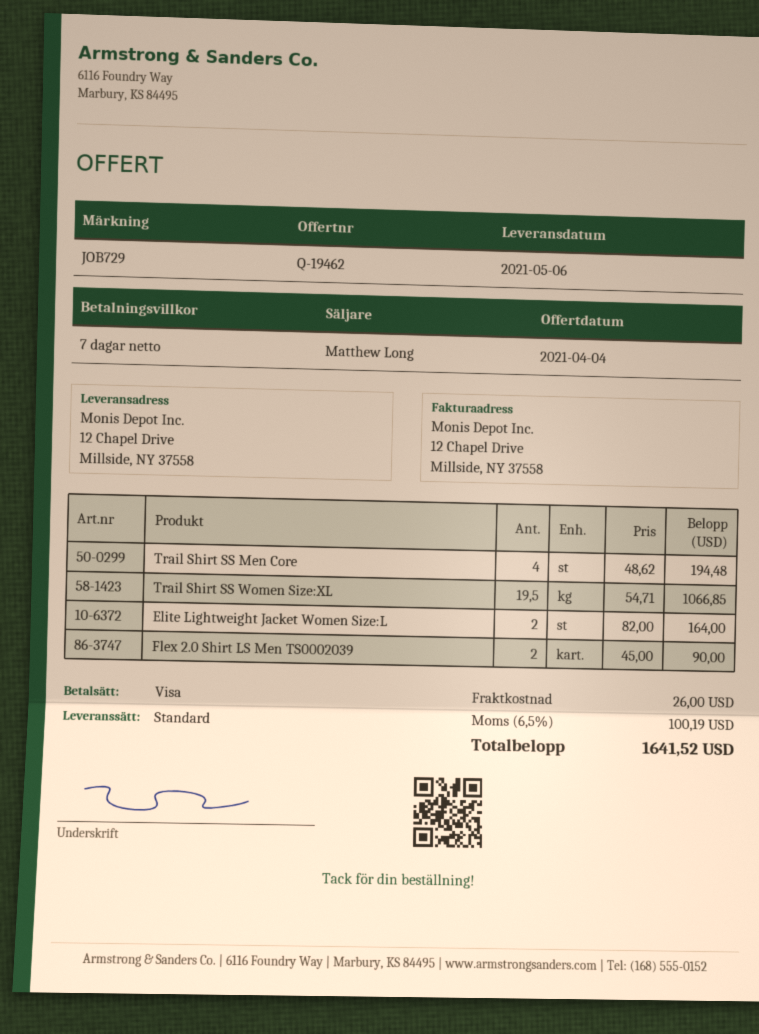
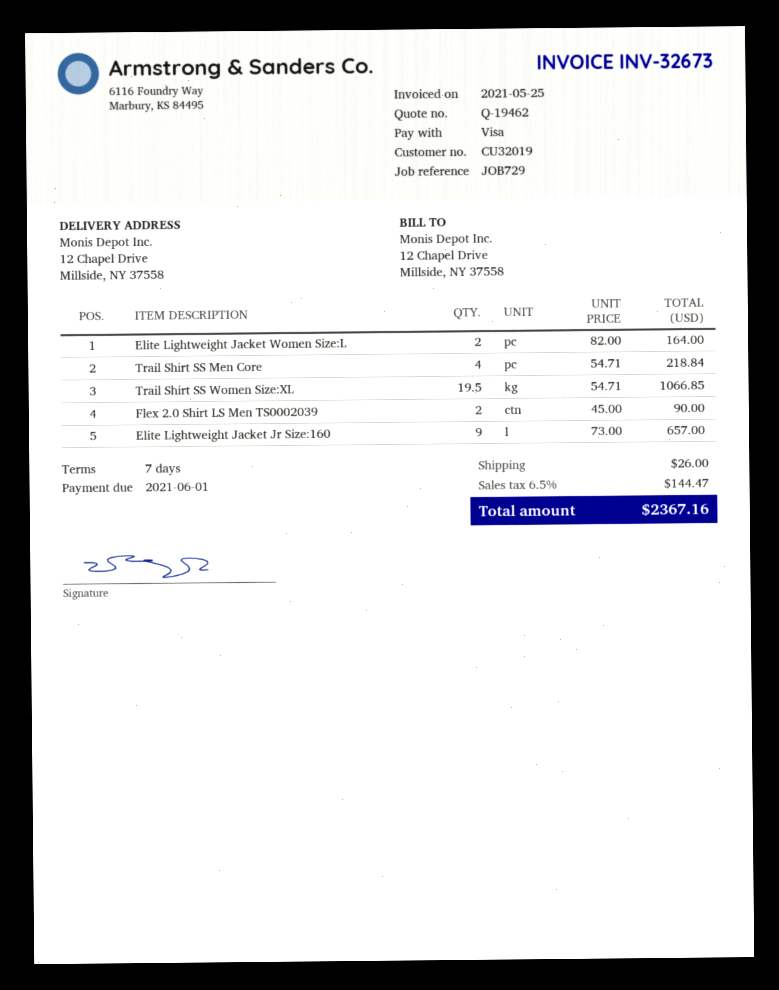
Trail Shirt SS Men Core: 4 x 48.62 = 194.48 -> 4 x 54.71 = 218.84
Elite Lightweight Jacket Jr Size:160: none -> 9 x 73.00 = 657.00
tax: 6.5% = 100.19 -> 6.5% = 144.47
total: 1641.52 -> 2367.16

